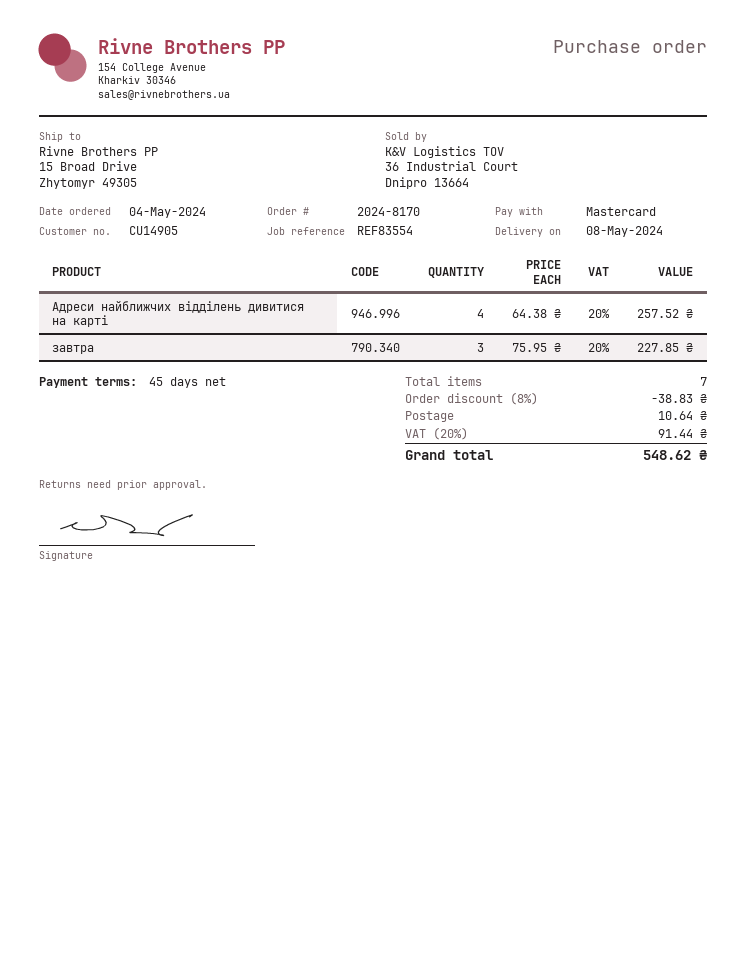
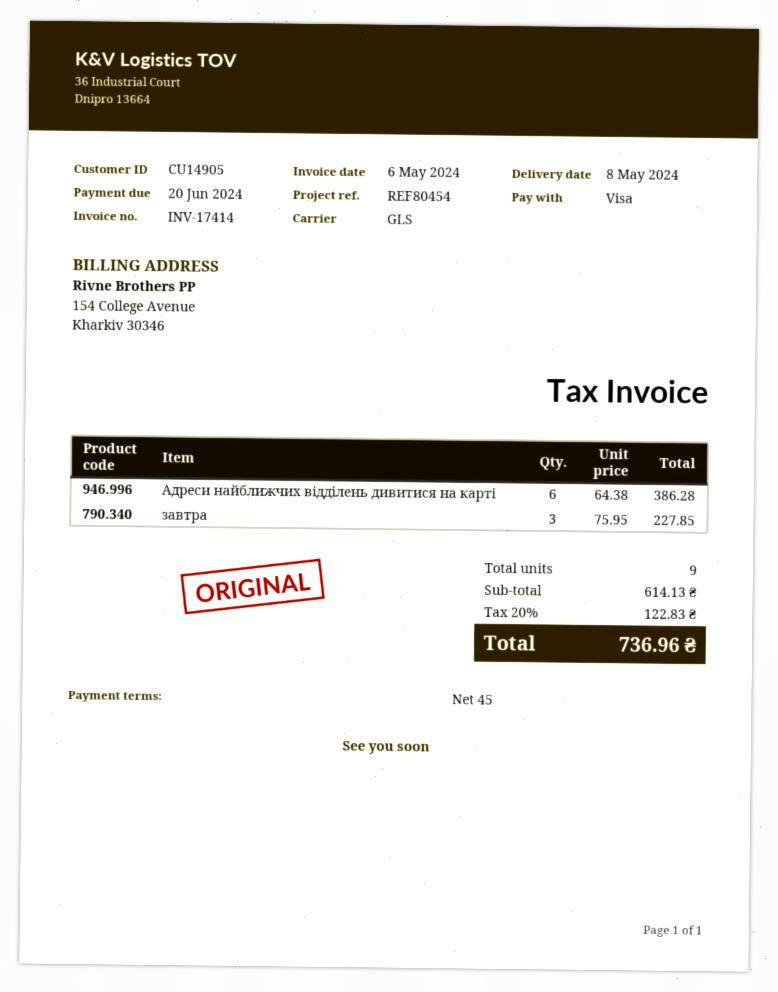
reference: REF83554 -> REF80454
payment method: Mastercard -> Visa
Адреси найближчих відділень дивитися на карті: 4 x 64.38 = 257.52 -> 6 x 64.38 = 386.28
total quantity: 7 -> 9
discount: 8% = 38.83 -> none
shipping: 10.64 -> none
tax: 20% = 91.44 -> 20% = 122.83
total: 548.62 -> 736.96

